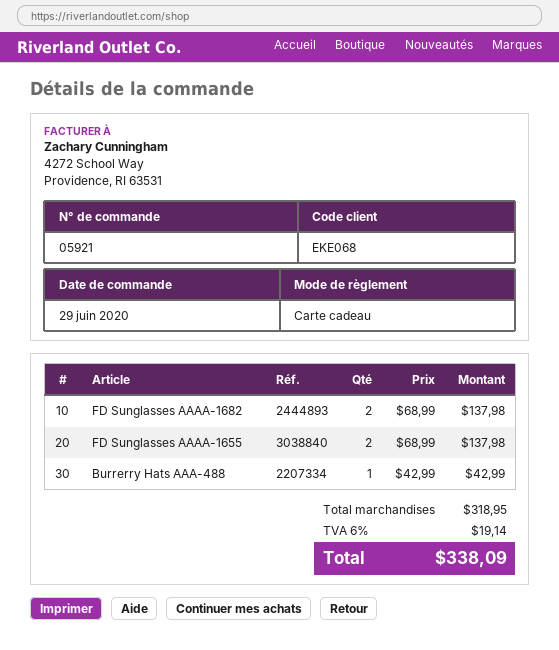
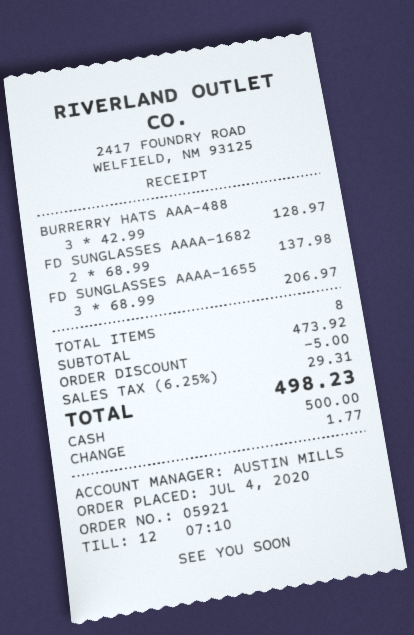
order date: 2020-06-29 -> 2020-07-04
payment method: gift card -> cash
FD Sunglasses AAAA-1655: 2 x 68.99 = 137.98 -> 3 x 68.99 = 206.97
Burrerry Hats AAA-488: 1 x 42.99 = 42.99 -> 3 x 42.99 = 128.97
subtotal: 318.95 -> 473.92
discount: none -> 5.00
tax: 6% = 19.14 -> 6.25% = 29.31
total: 338.09 -> 498.23

